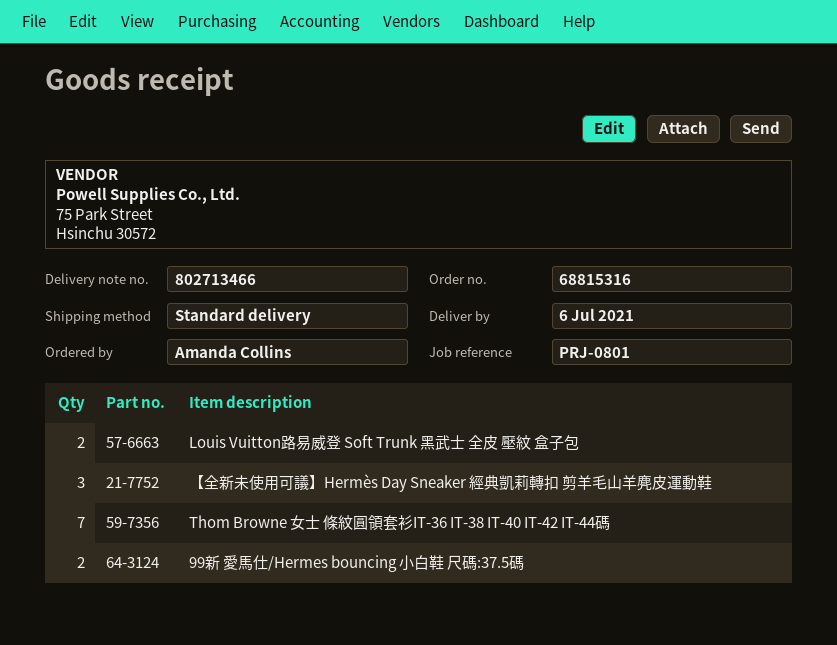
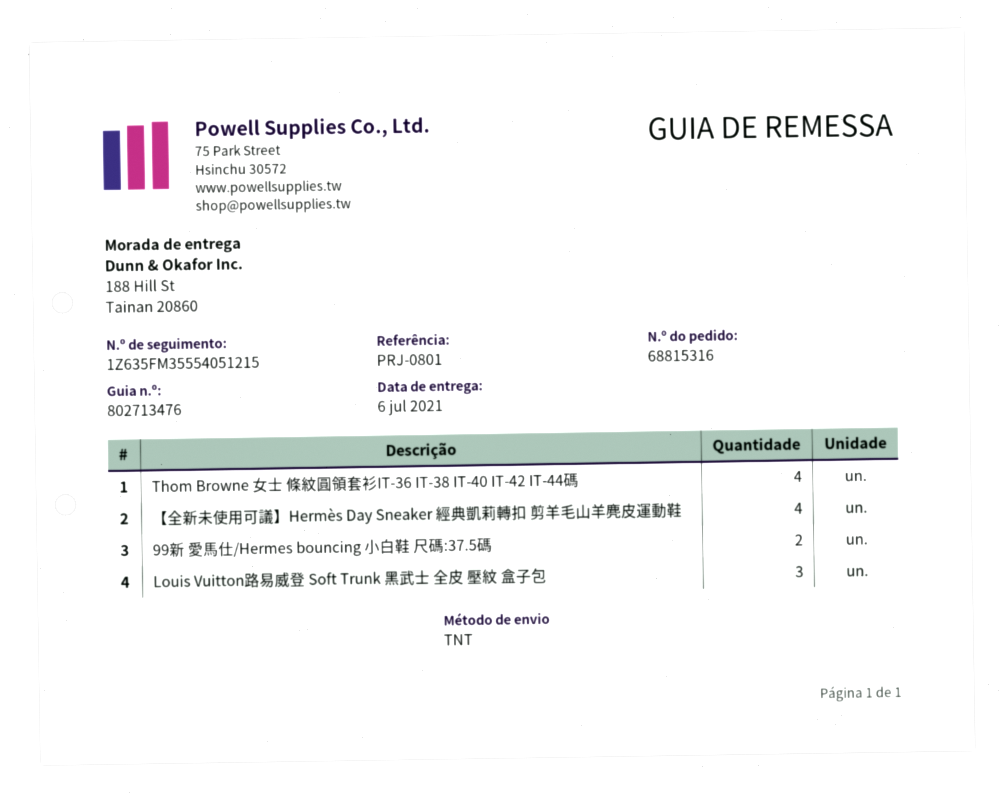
delivery note number: 802713466 -> 802713476
shipping method: standard -> TNT
Louis Vuitton路易威登 Soft Trunk 黑武士 全皮 壓紋 盒子包: 2 -> 3
【全新未使用可議】Hermès Day Sneaker 經典凱莉轉扣 剪羊毛山羊麂皮運動鞋: 3 -> 4
Thom Browne 女士 條紋圓領套衫IT-36 IT-38 IT-40 IT-42 IT-44碼: 7 -> 4

